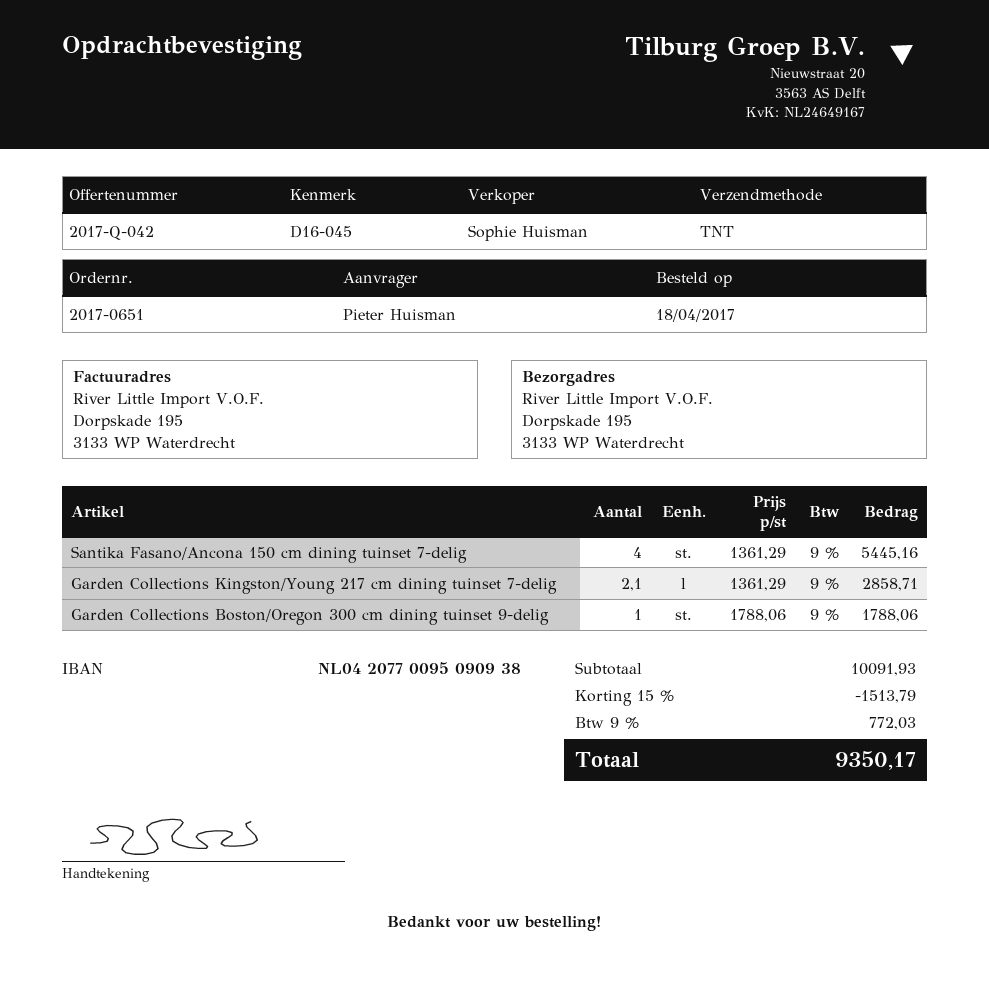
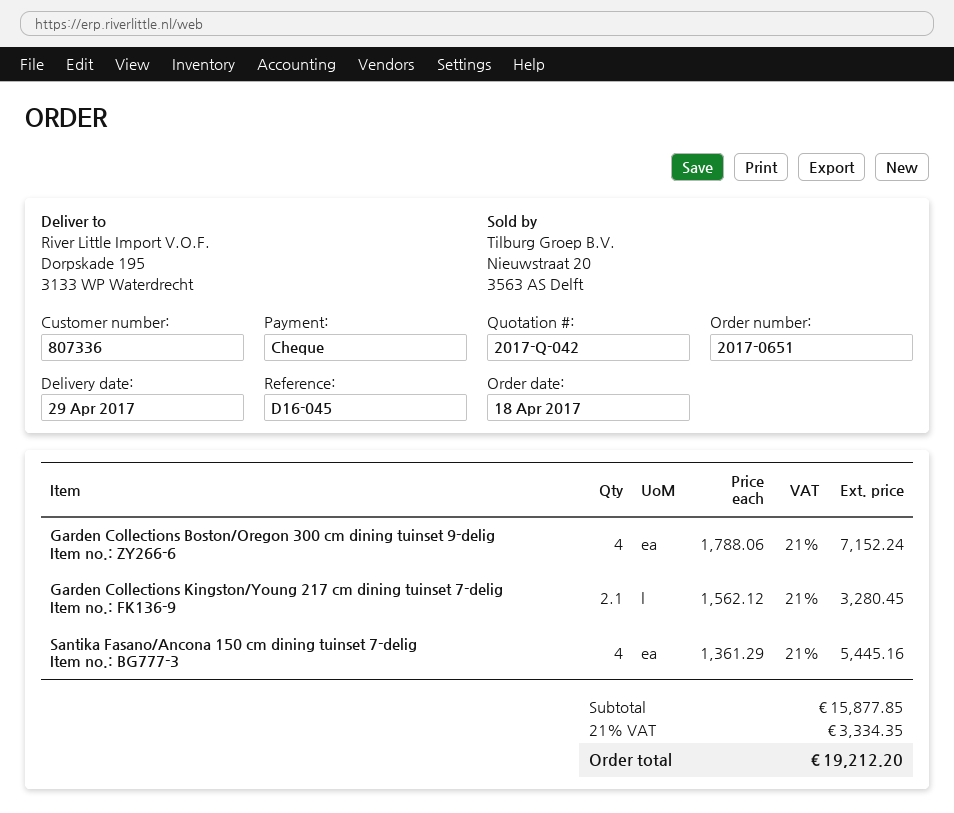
Garden Collections Kingston/Young 217 cm dining tuinset 7-delig: 2.1 x 1361.29 = 2858.71 -> 2.1 x 1562.12 = 3280.45
Garden Collections Boston/Oregon 300 cm dining tuinset 9-delig: 1 x 1788.06 = 1788.06 -> 4 x 1788.06 = 7152.24
subtotal: 10091.93 -> 15877.85
discount: 15% = 1513.79 -> none
tax: 9% = 772.03 -> 21% = 3334.35
total: 9350.17 -> 19212.20

